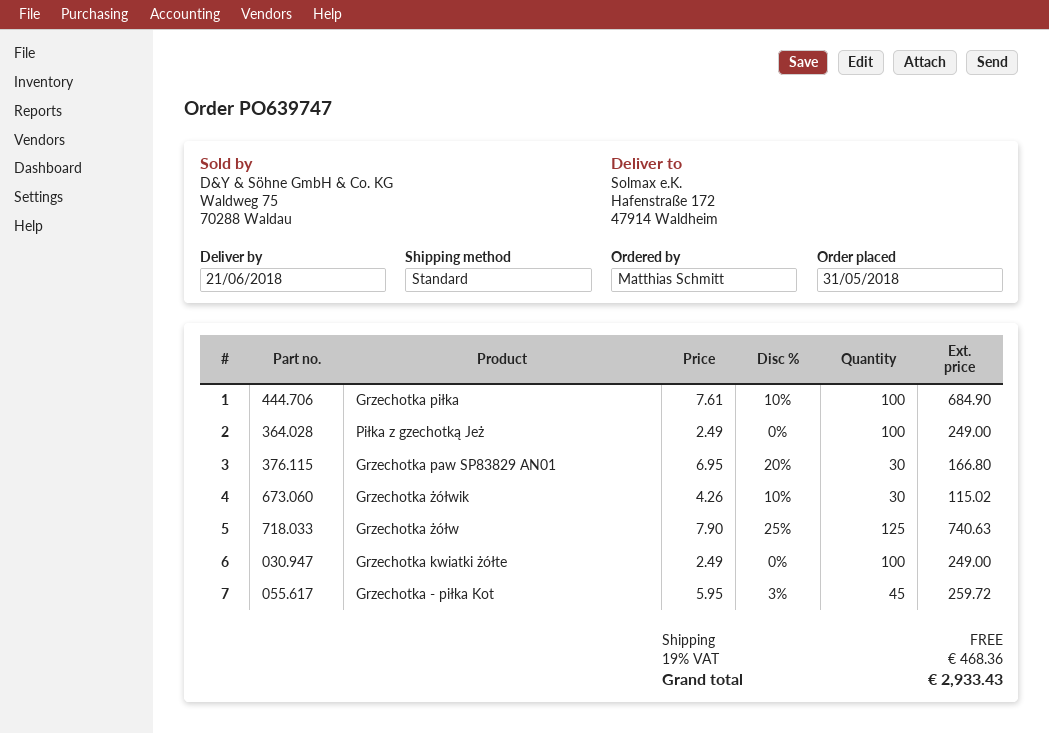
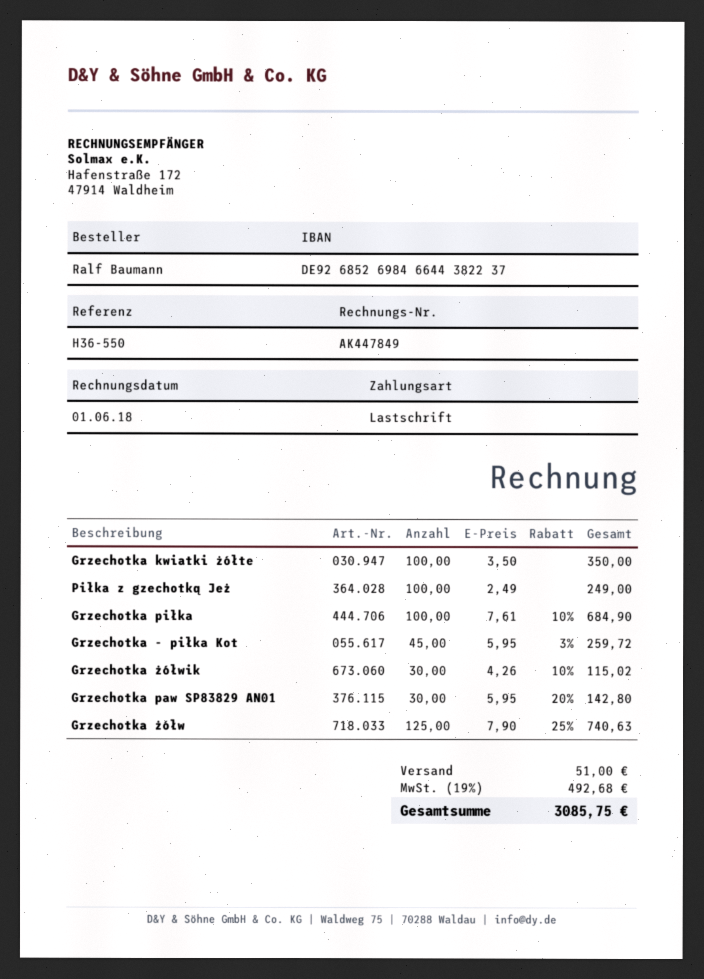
ordered by: Matthias Schmitt -> Ralf Baumann
Grzechotka paw SP83829 AN01: 30 x 6.95 - 20% = 166.80 -> 30 x 5.95 - 20% = 142.80
Grzechotka kwiatki żółte: 100 x 2.49 = 249.00 -> 100 x 3.50 = 350.00
shipping: 0.00 -> 51.00
tax: 19% = 468.36 -> 19% = 492.68
total: 2933.43 -> 3085.75

